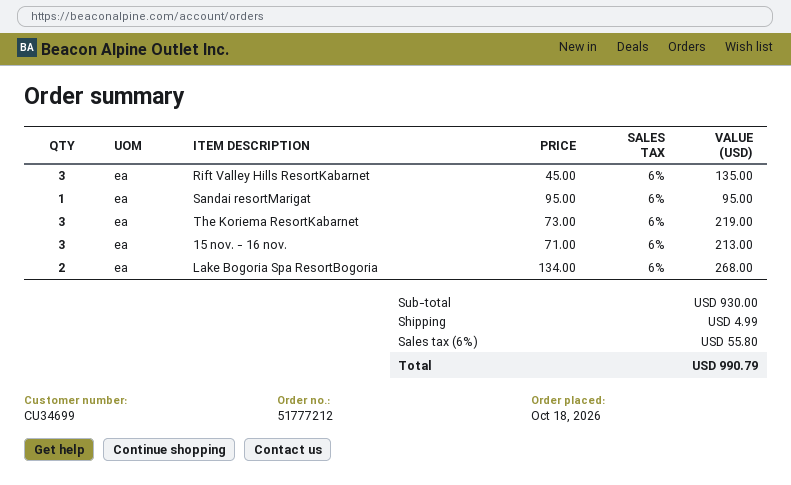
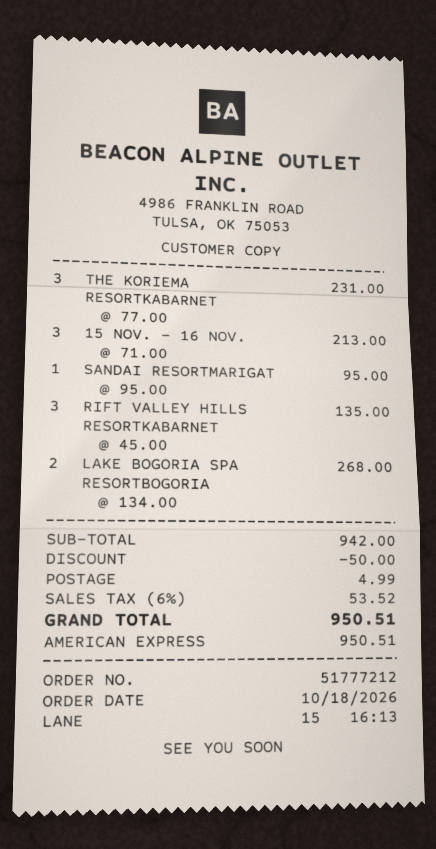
The Koriema ResortKabarnet: 3 x 73.00 = 219.00 -> 3 x 77.00 = 231.00
subtotal: 930.00 -> 942.00
discount: none -> 50.00
tax: 6% = 55.80 -> 6% = 53.52
total: 990.79 -> 950.51

